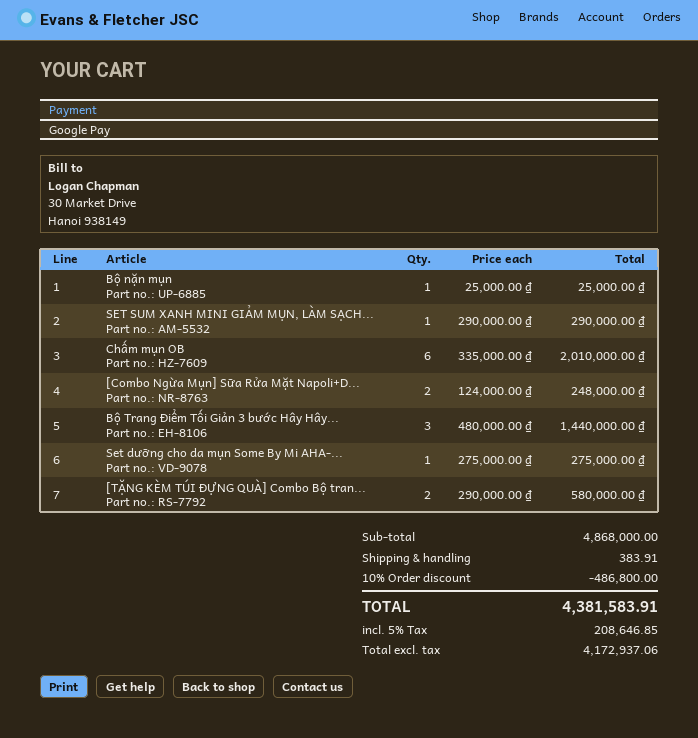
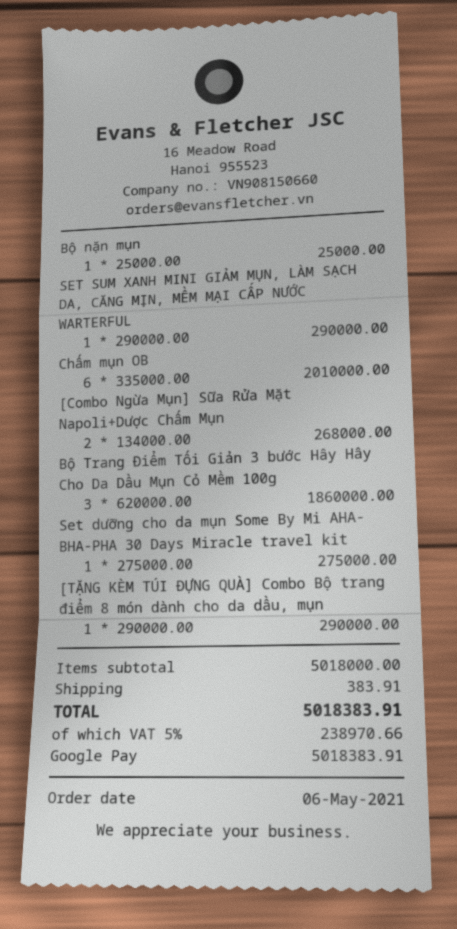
[Combo Ngừa Mụn] Sữa Rửa Mặt Napoli+D...: 2 x 124000.00 = 248000.00 -> 2 x 134000.00 = 268000.00
Bộ Trang Điểm Tối Giản 3 bước Hây Hây...: 3 x 480000.00 = 1440000.00 -> 3 x 620000.00 = 1860000.00
[TẶNG KÈM TÚI ĐỰNG QUÀ] Combo Bộ tran...: 2 x 290000.00 = 580000.00 -> 1 x 290000.00 = 290000.00
subtotal: 4868000.00 -> 5018000.00
discount: 10% = 486800.00 -> none
tax: 5% = 208646.85 -> 5% = 238970.66
total: 4381583.91 -> 5018383.91

